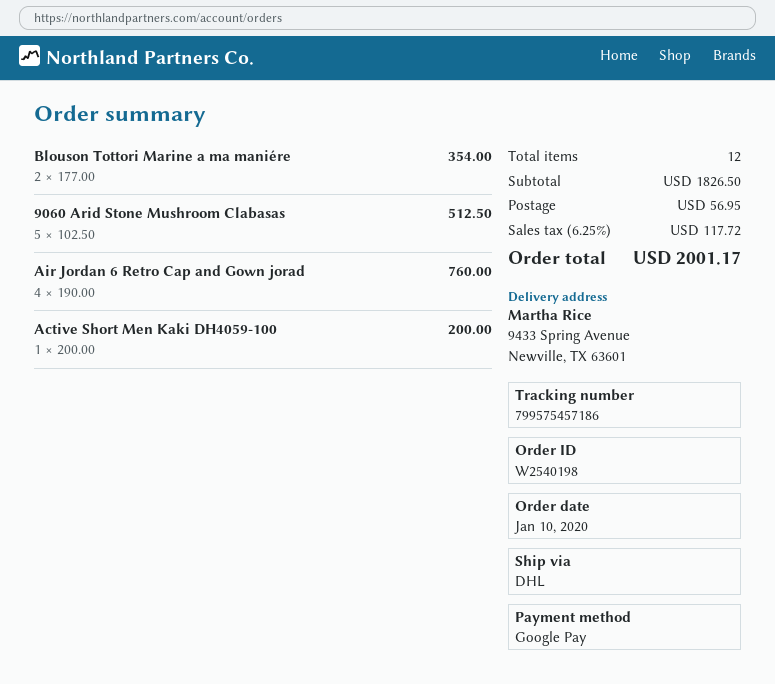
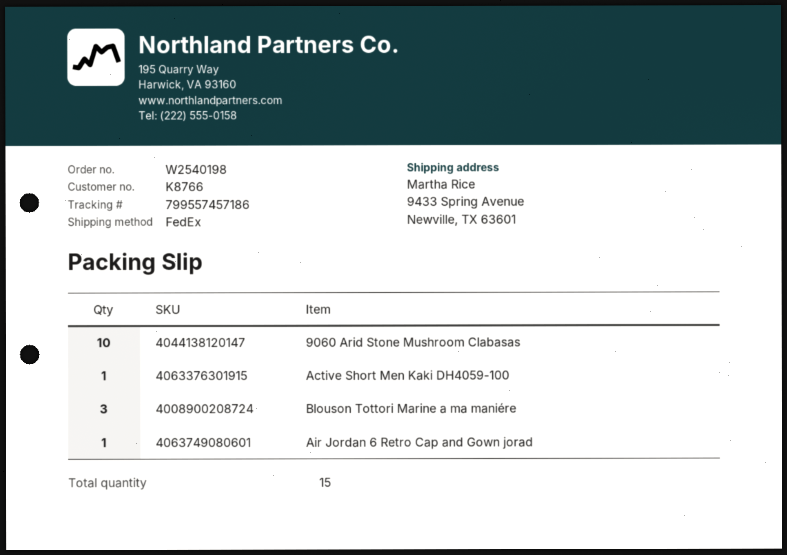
shipping method: DHL -> FedEx
tracking number: 799575457186 -> 799557457186
Blouson Tottori Marine a ma maniére: 2 -> 3
9060 Arid Stone Mushroom Clabasas: 5 -> 10
Air Jordan 6 Retro Cap and Gown jorad: 4 -> 1
total quantity: 12 -> 15

